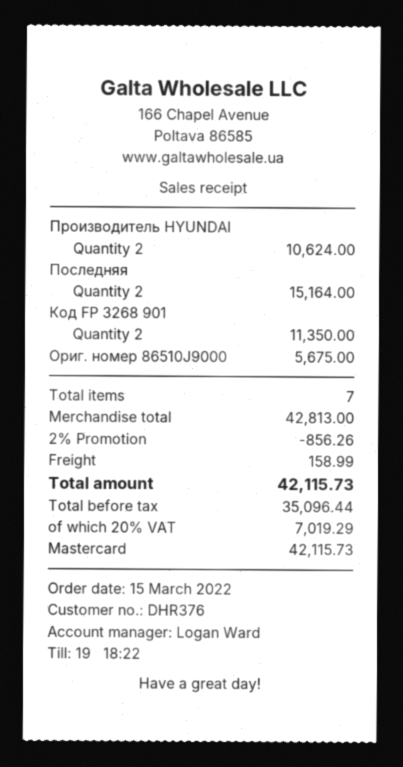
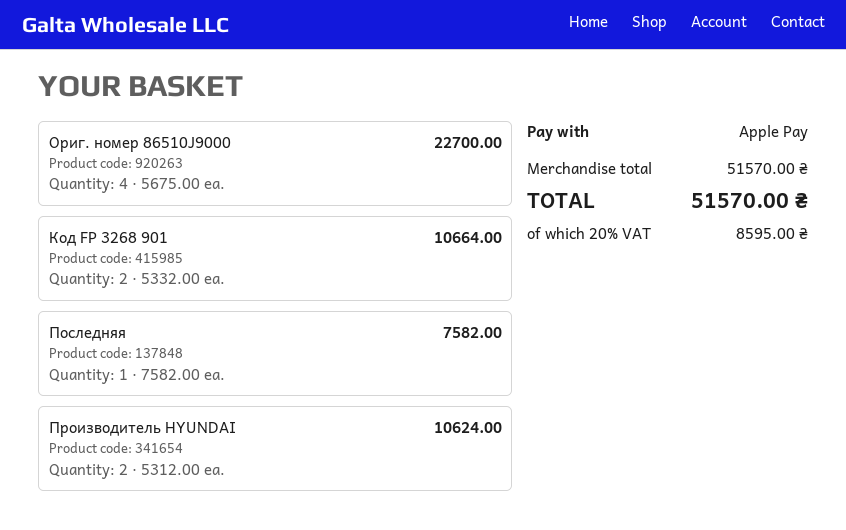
payment method: Mastercard -> Apple Pay
Последняя: 2 for 15164.00 -> 1 for 7582.00
Код FP 3268 901: 2 for 11350.00 -> 2 for 10664.00
Ориг. номер 86510J9000: 1 for 5675.00 -> 4 for 22700.00
subtotal: 42813.00 -> 51570.00
discount: 2% = 856.26 -> none
shipping: 158.99 -> none
tax: 20% = 7019.29 -> 20% = 8595.00
total: 42115.73 -> 51570.00

